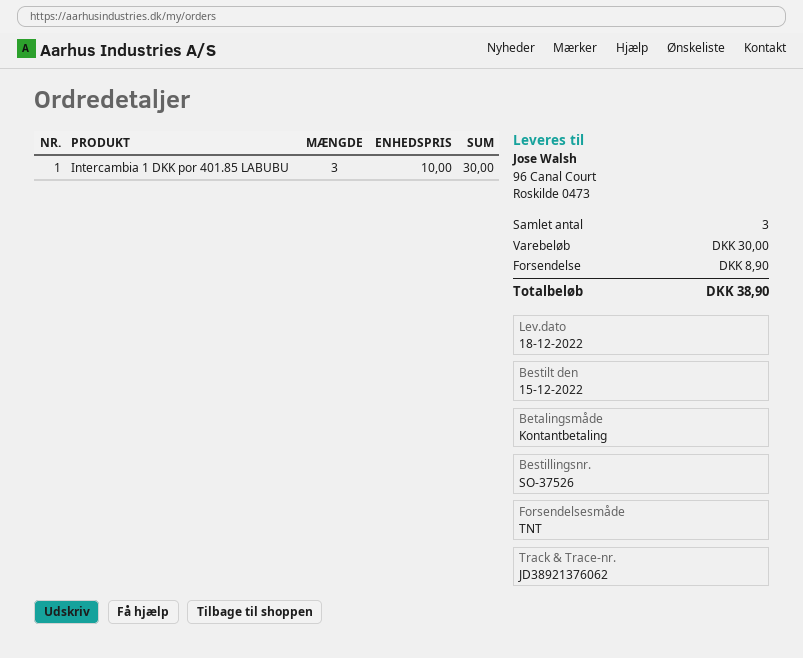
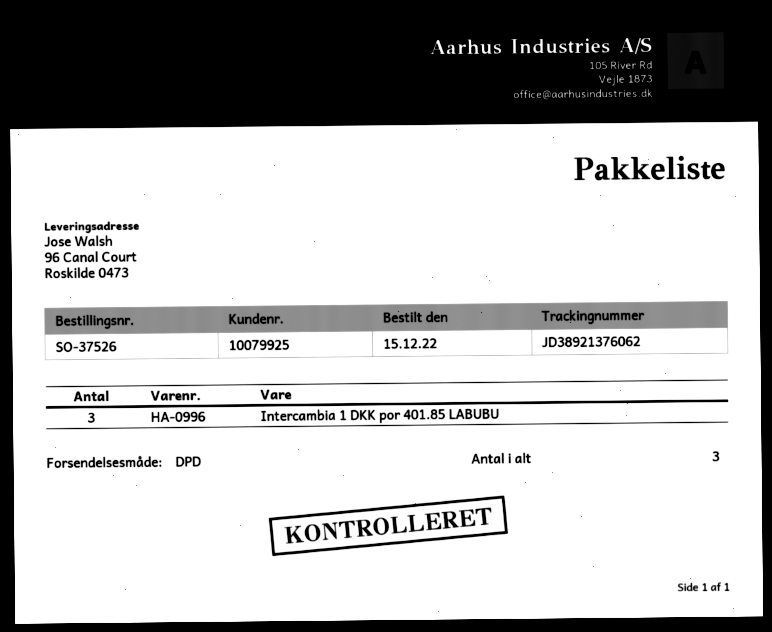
shipping method: TNT -> DPD

